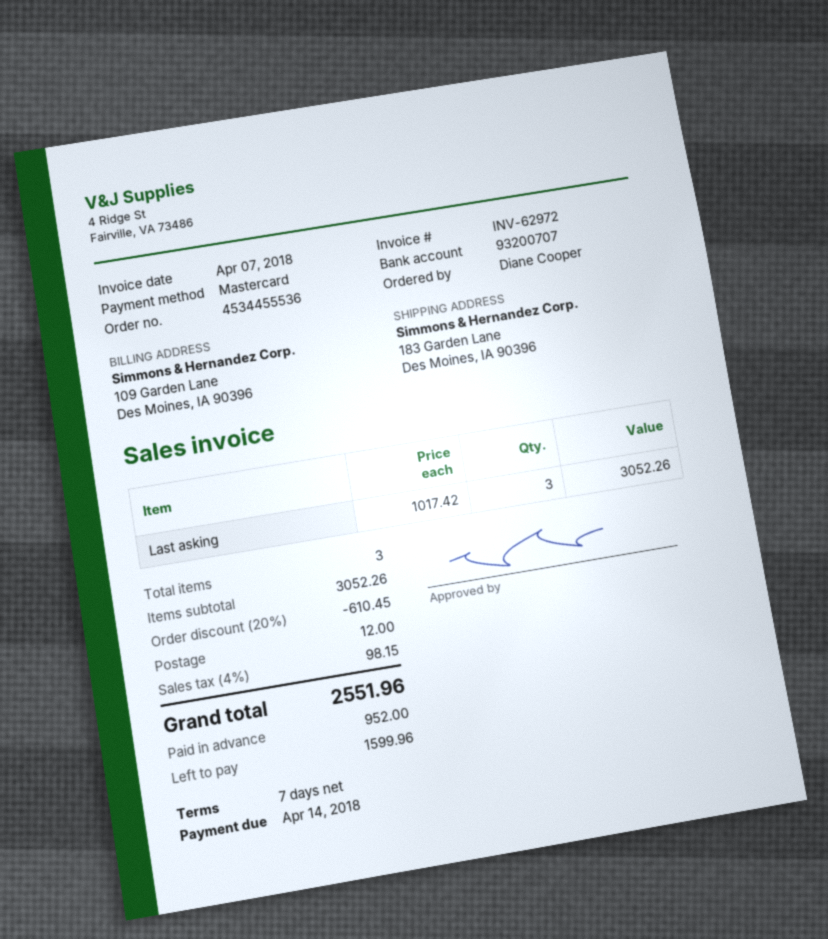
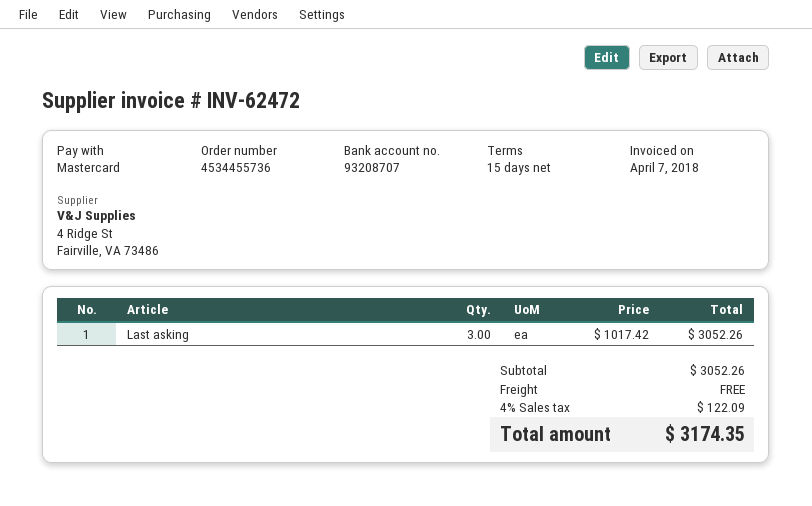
order number: 4534455536 -> 4534455736
invoice number: INV-62972 -> INV-62472
payment terms: 7 days -> 15 days
bank account: 93200707 -> 93208707
discount: 20% = 610.45 -> none
shipping: 12.00 -> 0.00
tax: 4% = 98.15 -> 4% = 122.09
total: 2551.96 -> 3174.35

